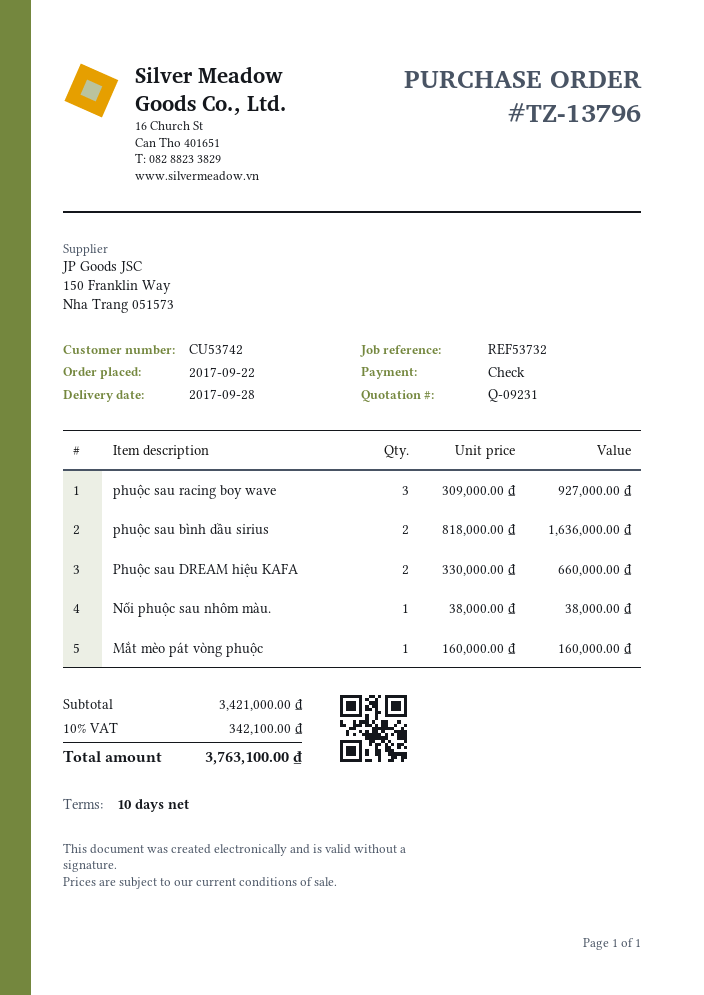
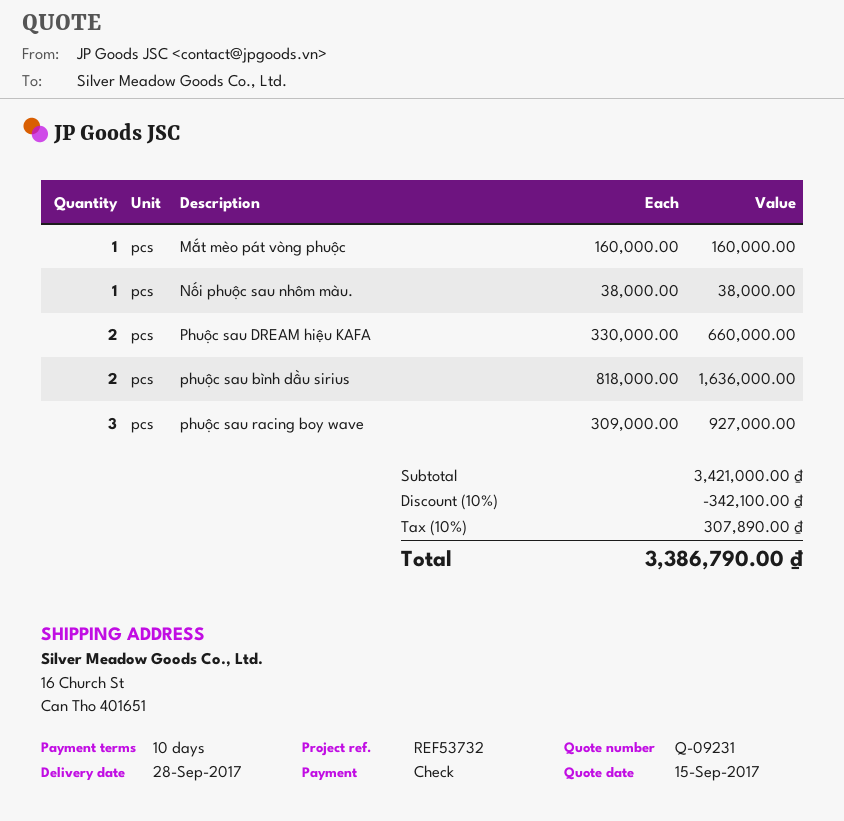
discount: none -> 10% = 342100.00
tax: 10% = 342100.00 -> 10% = 307890.00
total: 3763100.00 -> 3386790.00

